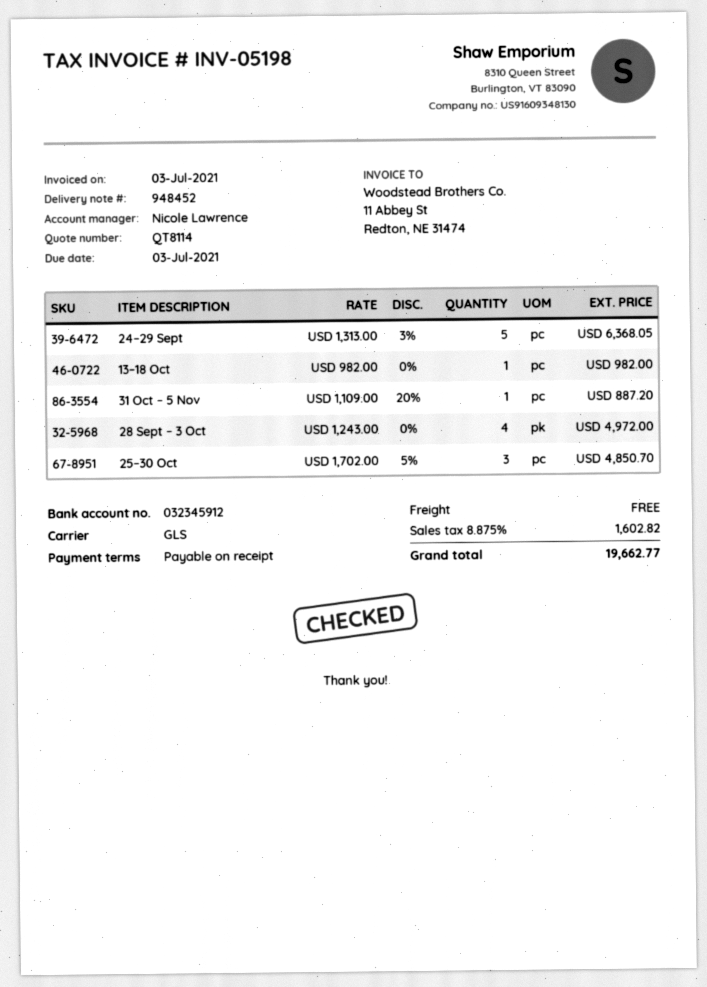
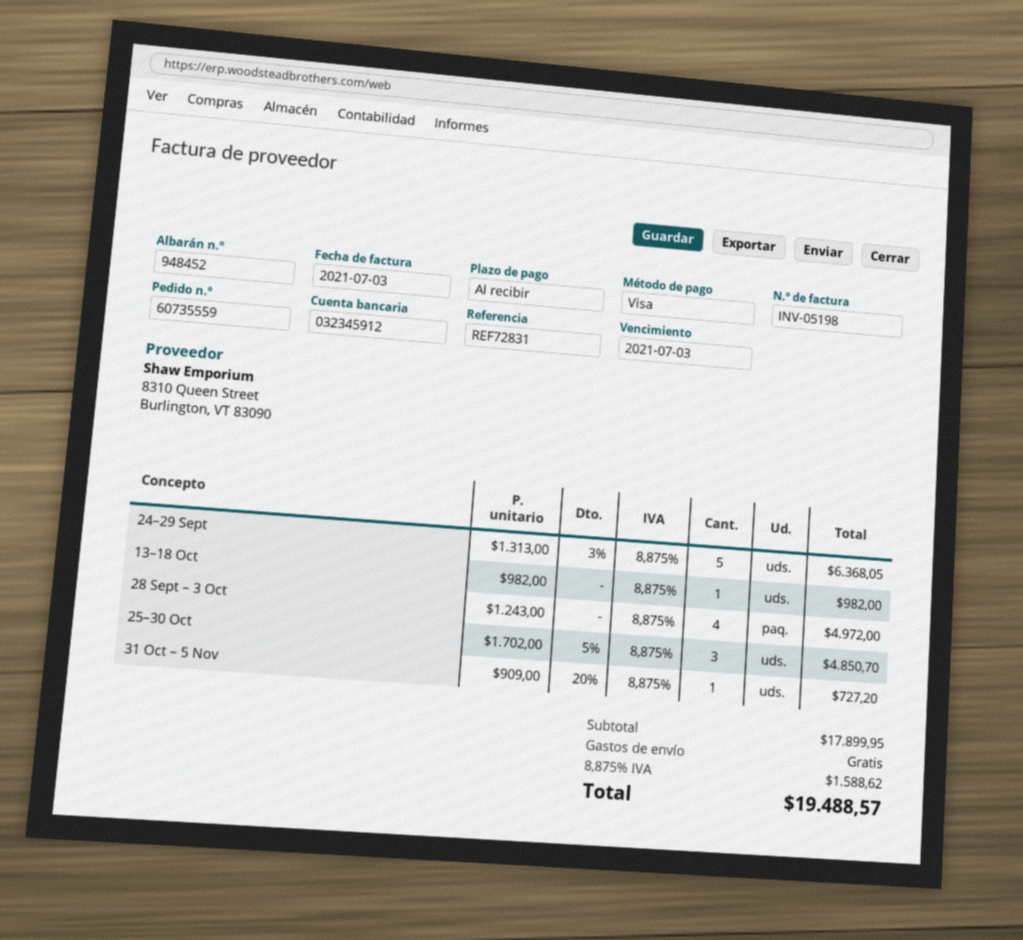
31 Oct – 5 Nov: 1 x 1109.00 - 20% = 887.20 -> 1 x 909.00 - 20% = 727.20
tax: 8.875% = 1602.82 -> 8.875% = 1588.62
total: 19662.77 -> 19488.57

